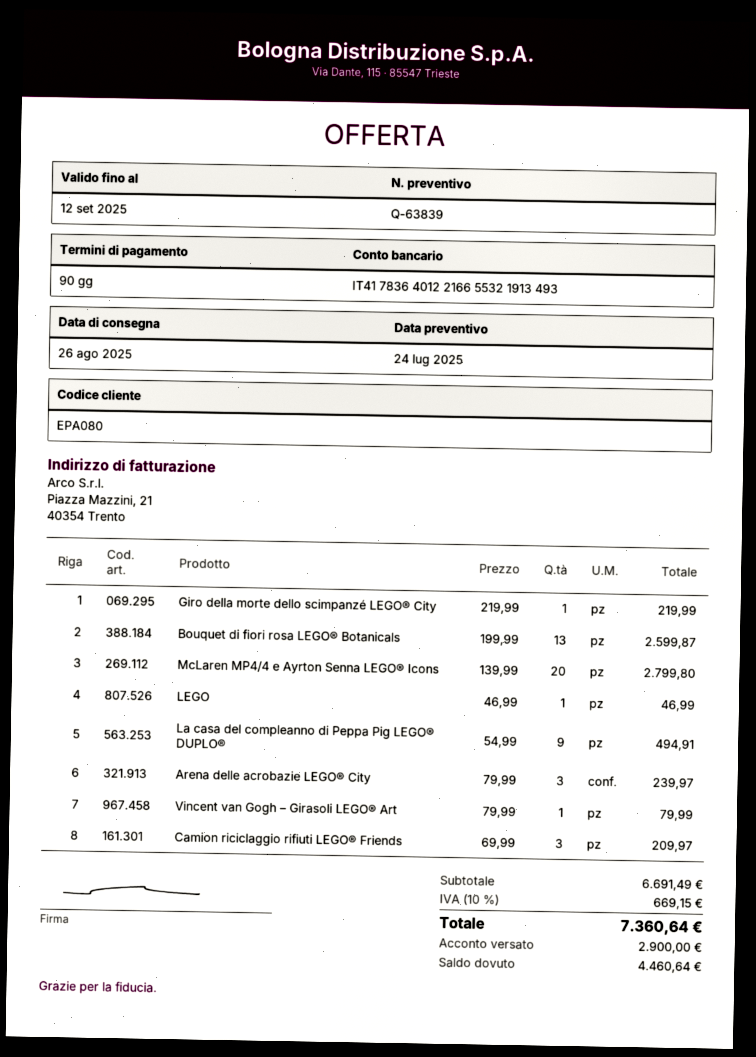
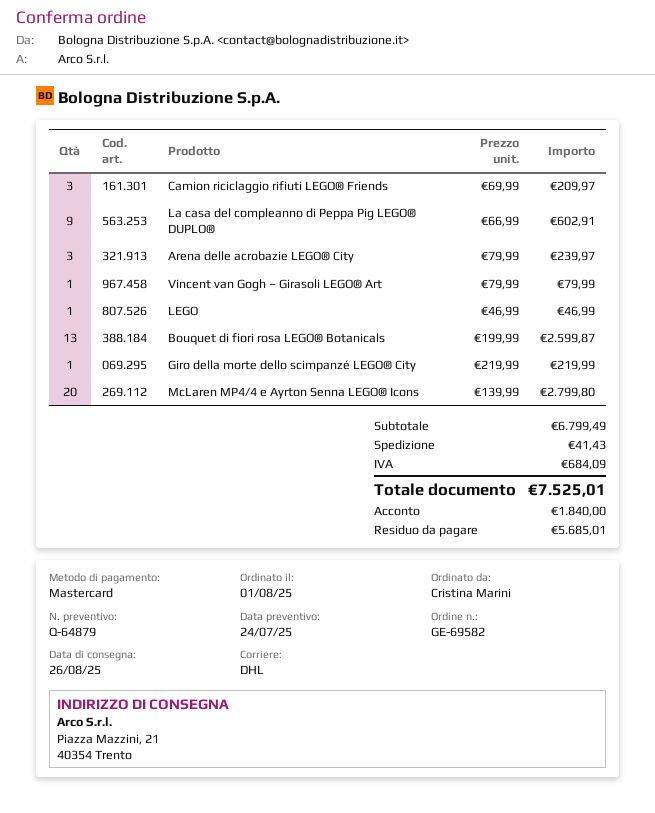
quote number: Q-63839 -> Q-64879
La casa del compleanno di Peppa Pig LEGO® DUPLO®: 9 x 54.99 = 494.91 -> 9 x 66.99 = 602.91
subtotal: 6691.49 -> 6799.49
shipping: none -> 41.43
tax: 669.15 -> 684.09
total: 7360.64 -> 7525.01
deposit: 2900.00 -> 1840.00
balance: 4460.64 -> 5685.01

